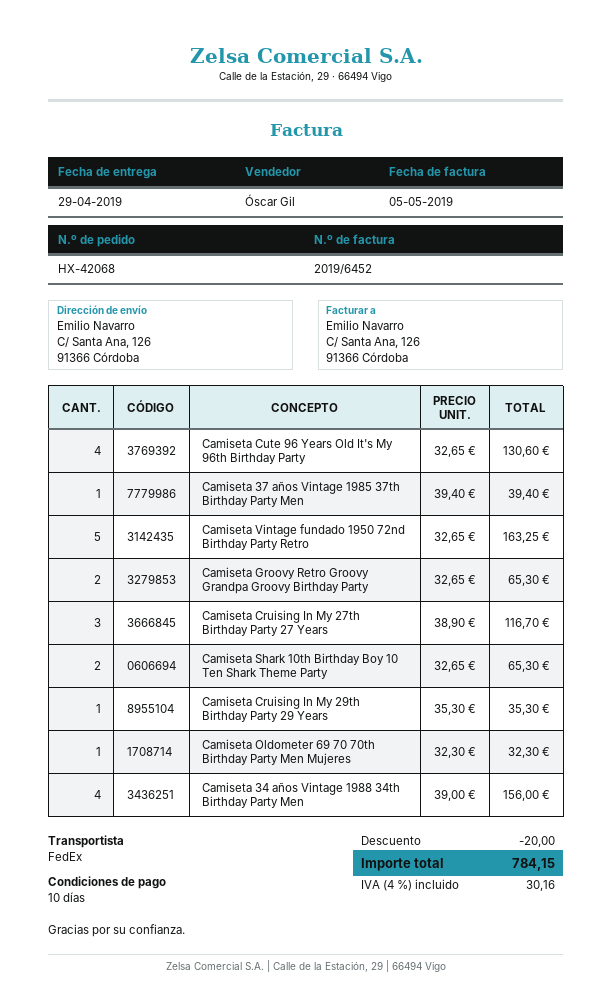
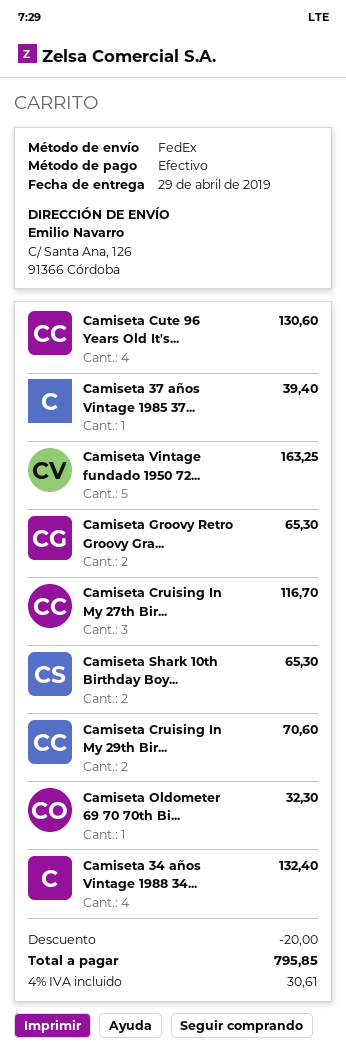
Camiseta Cruising In My 29th Birthday Party 29 Years: 1 for 35.30 -> 2 for 70.60
Camiseta 34 años Vintage 1988 34th Birthday Party Men: 4 for 156.00 -> 4 for 132.40
tax: 4% = 30.16 -> 4% = 30.61
total: 784.15 -> 795.85

